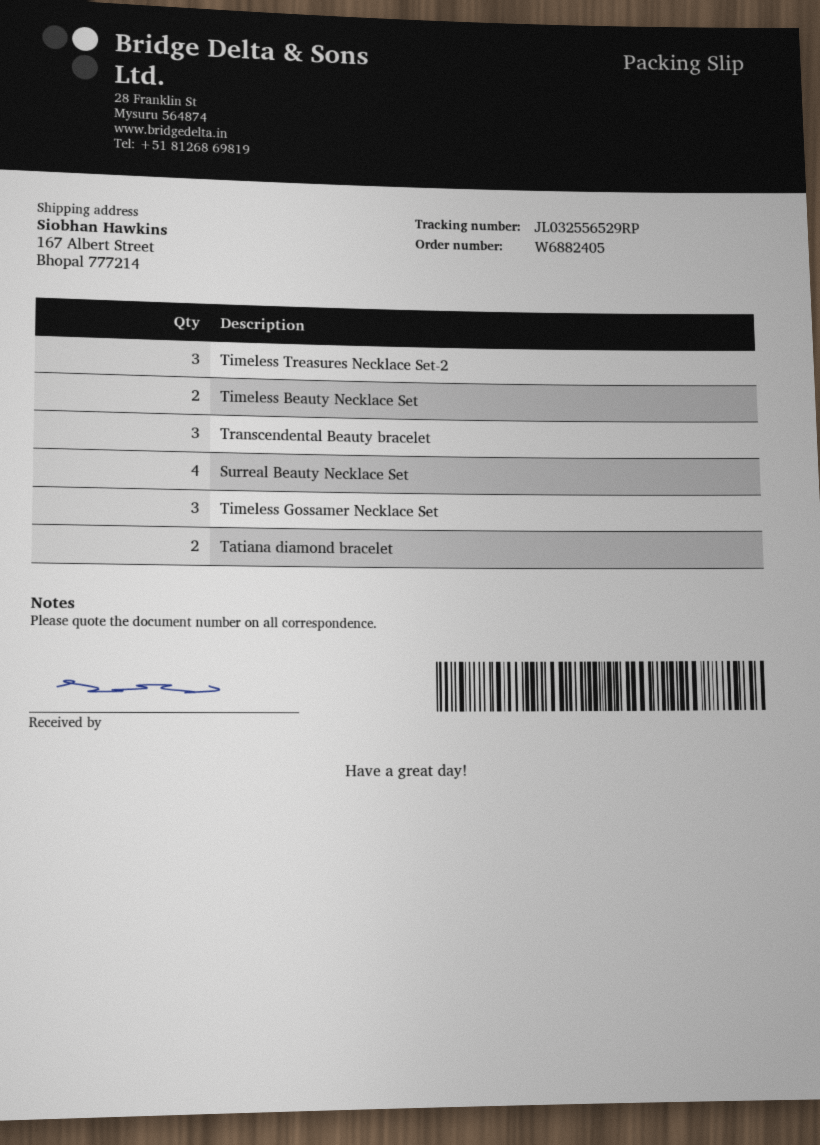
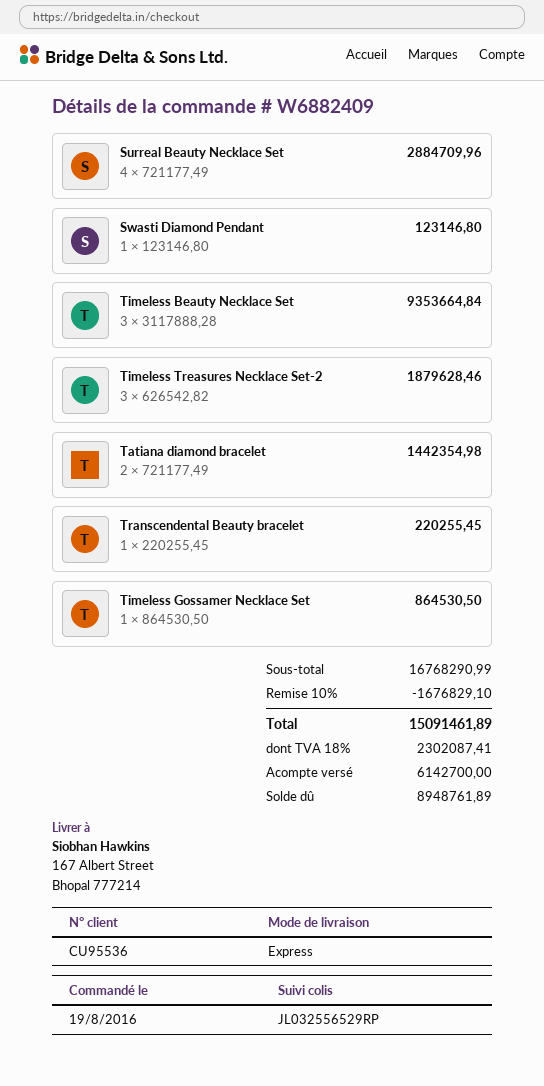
order number: W6882405 -> W6882409
Timeless Beauty Necklace Set: 2 -> 3
Transcendental Beauty bracelet: 3 -> 1
Timeless Gossamer Necklace Set: 3 -> 1
Swasti Diamond Pendant: none -> 1

